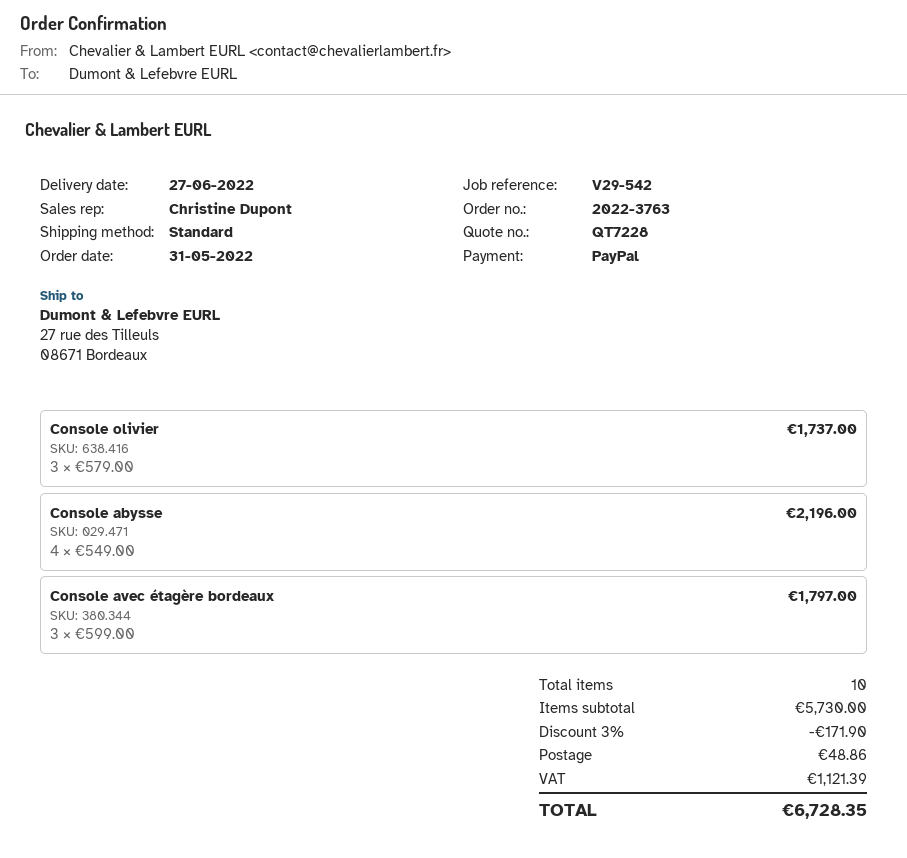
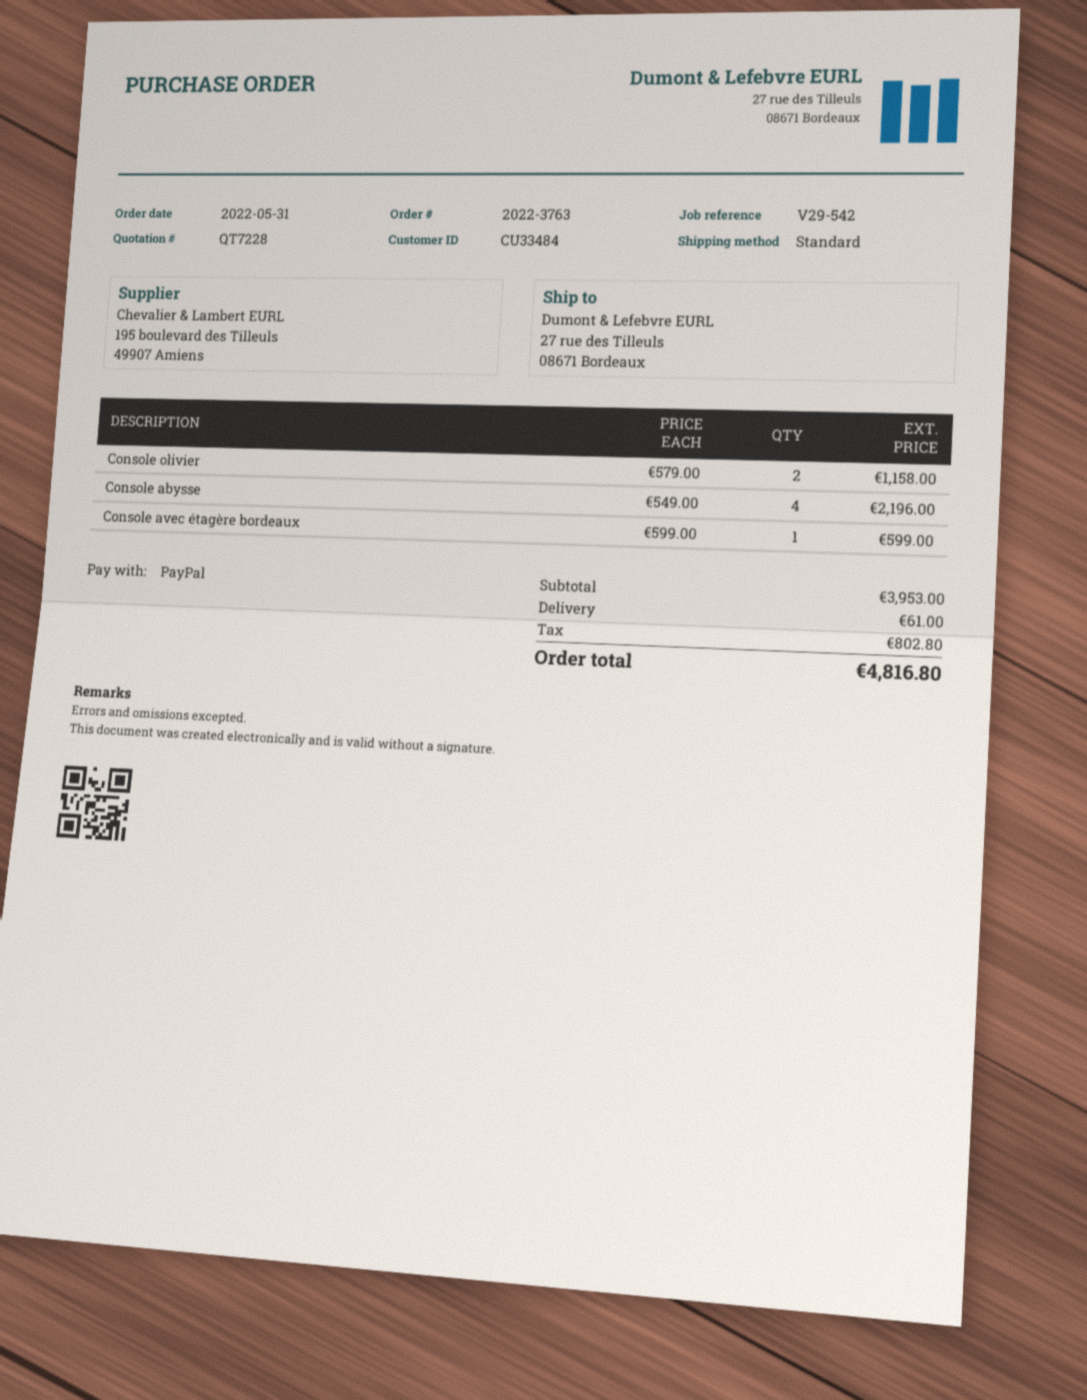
Console olivier: 3 x 579.00 = 1737.00 -> 2 x 579.00 = 1158.00
Console avec étagère bordeaux: 3 x 599.00 = 1797.00 -> 1 x 599.00 = 599.00
subtotal: 5730.00 -> 3953.00
discount: 3% = 171.90 -> none
shipping: 48.86 -> 61.00
tax: 1121.39 -> 802.80
total: 6728.35 -> 4816.80

